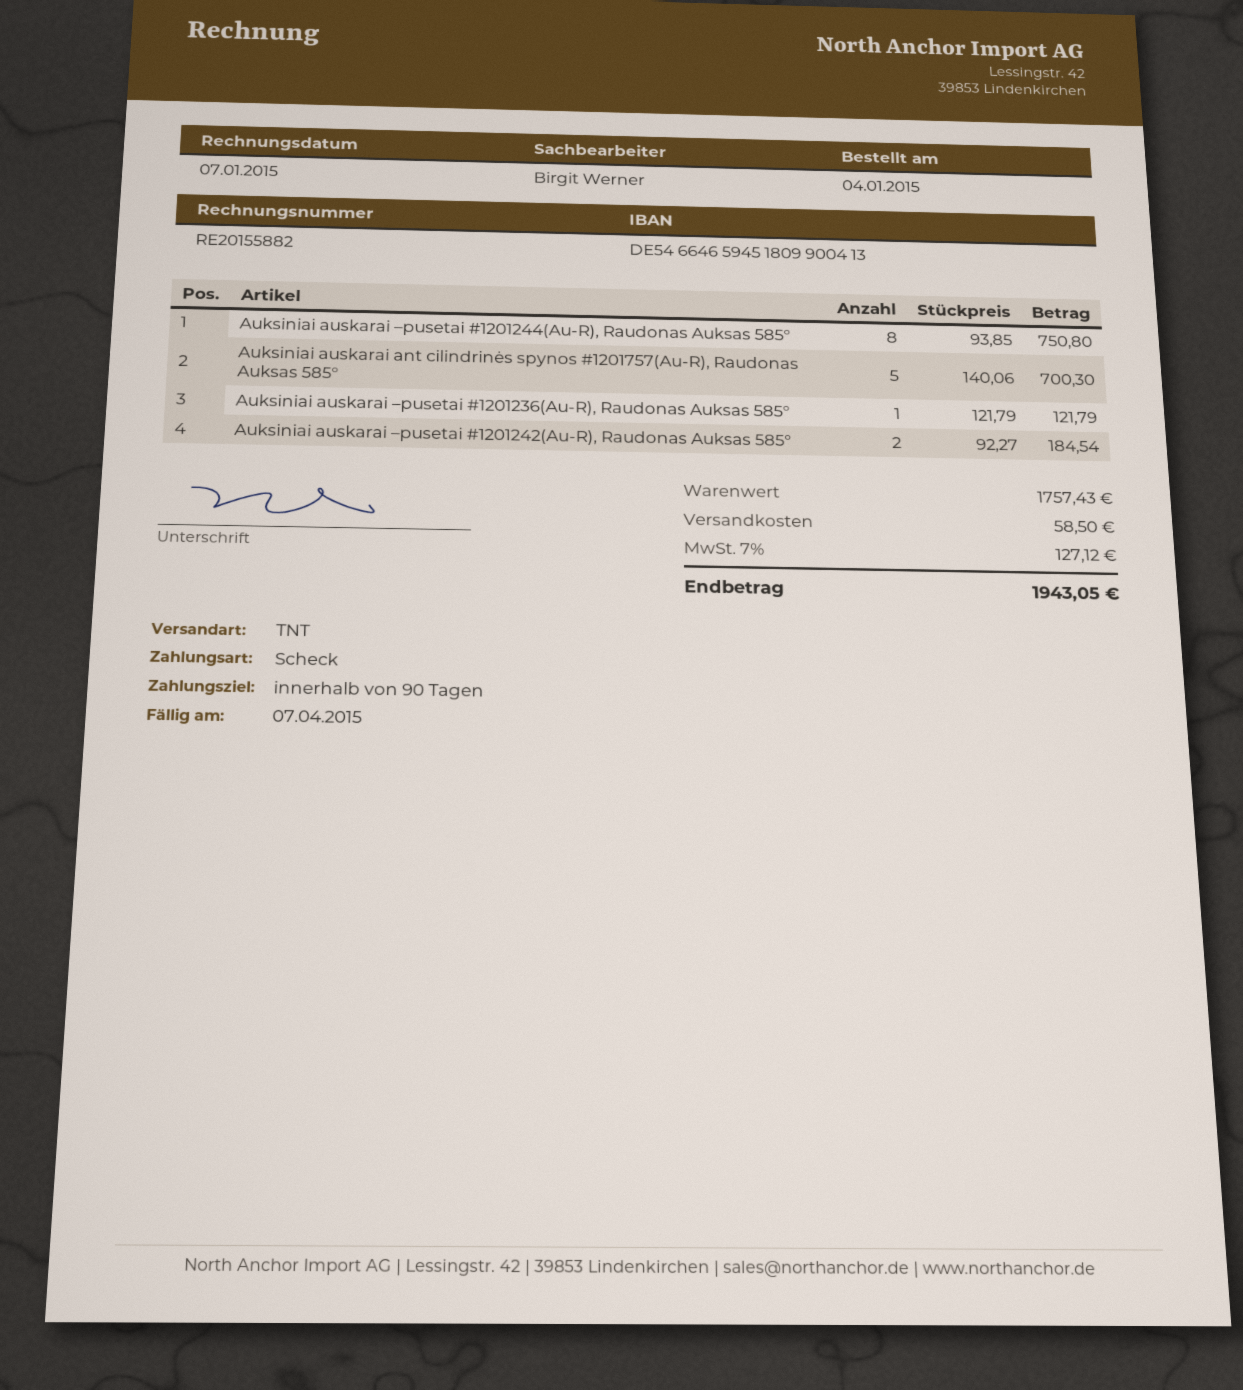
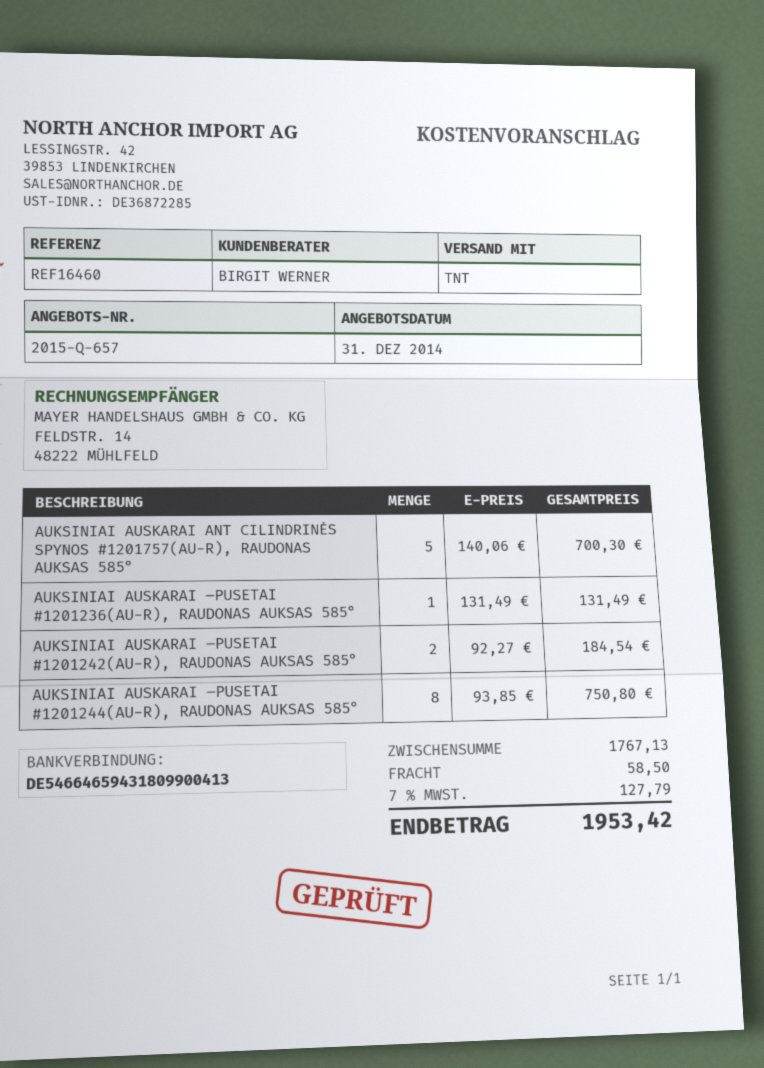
bank account: DE54664659451809900413 -> DE54664659431809900413
Auksiniai auskarai –pusetai #1201236(Au-R), Raudonas Auksas 585°: 1 x 121.79 = 121.79 -> 1 x 131.49 = 131.49
subtotal: 1757.43 -> 1767.13
tax: 7% = 127.12 -> 7% = 127.79
total: 1943.05 -> 1953.42

